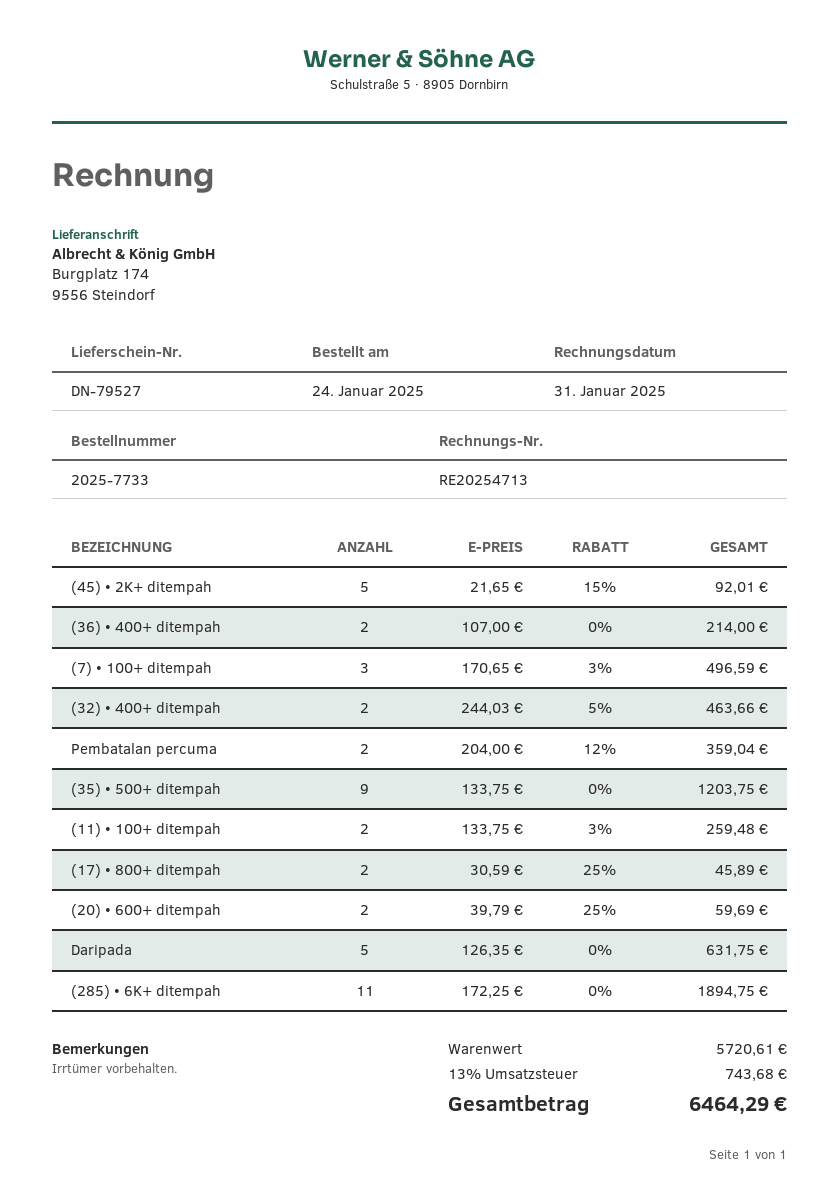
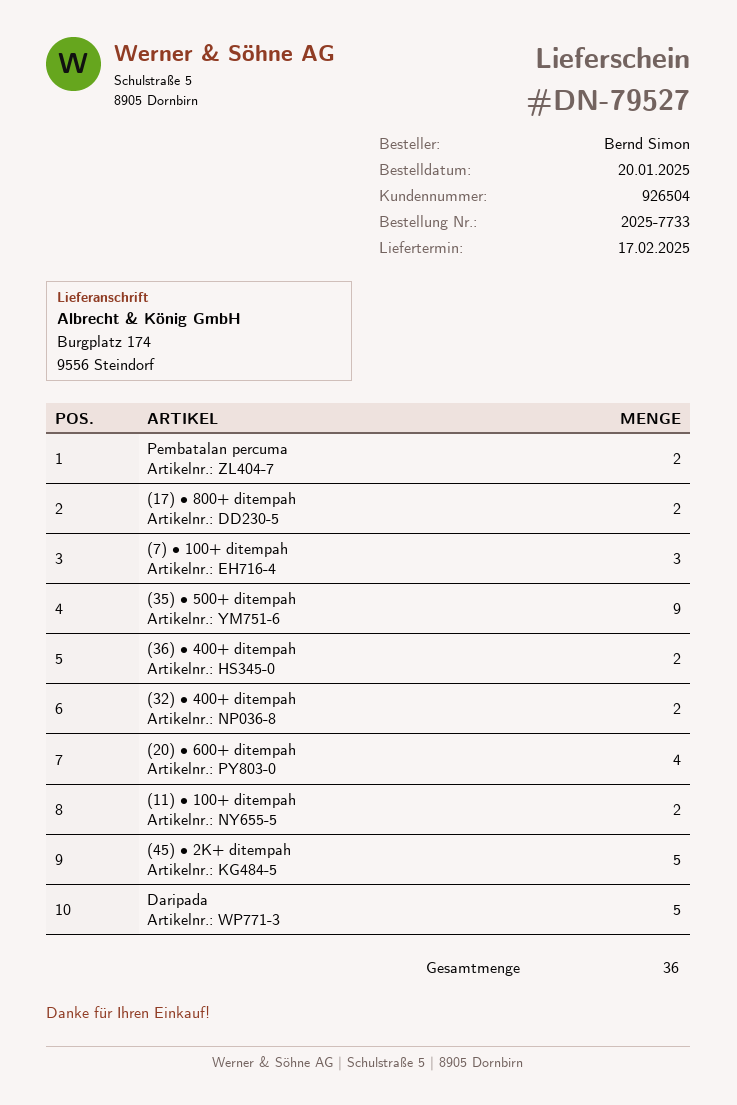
order date: 2025-01-24 -> 2025-01-20
(20) • 600+ ditempah: 2 -> 4
(285) • 6K+ ditempah: 11 -> none

